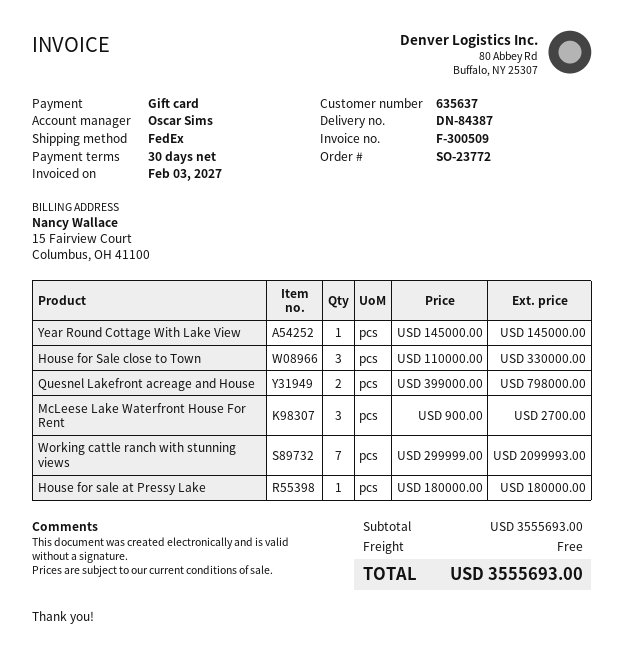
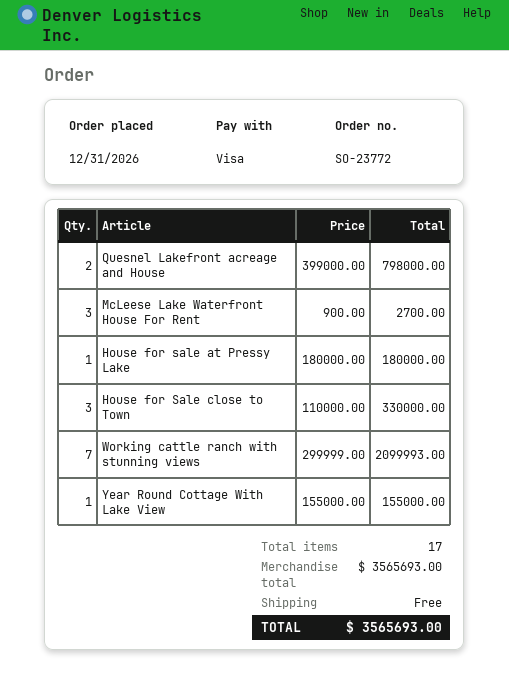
payment method: gift card -> Visa
Year Round Cottage With Lake View: 1 x 145000.00 = 145000.00 -> 1 x 155000.00 = 155000.00
subtotal: 3555693.00 -> 3565693.00
total: 3555693.00 -> 3565693.00

